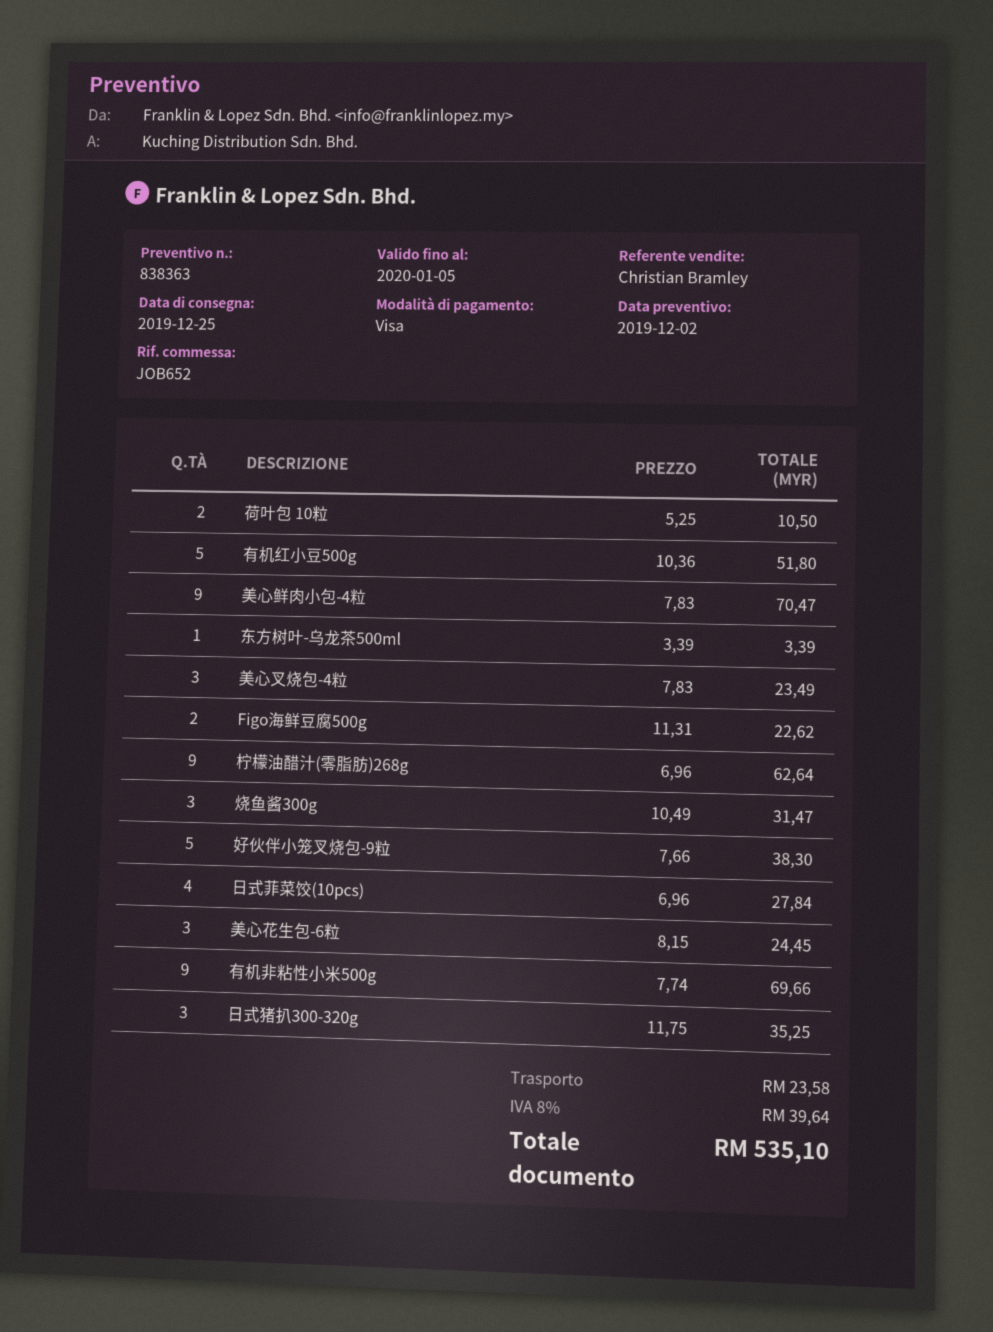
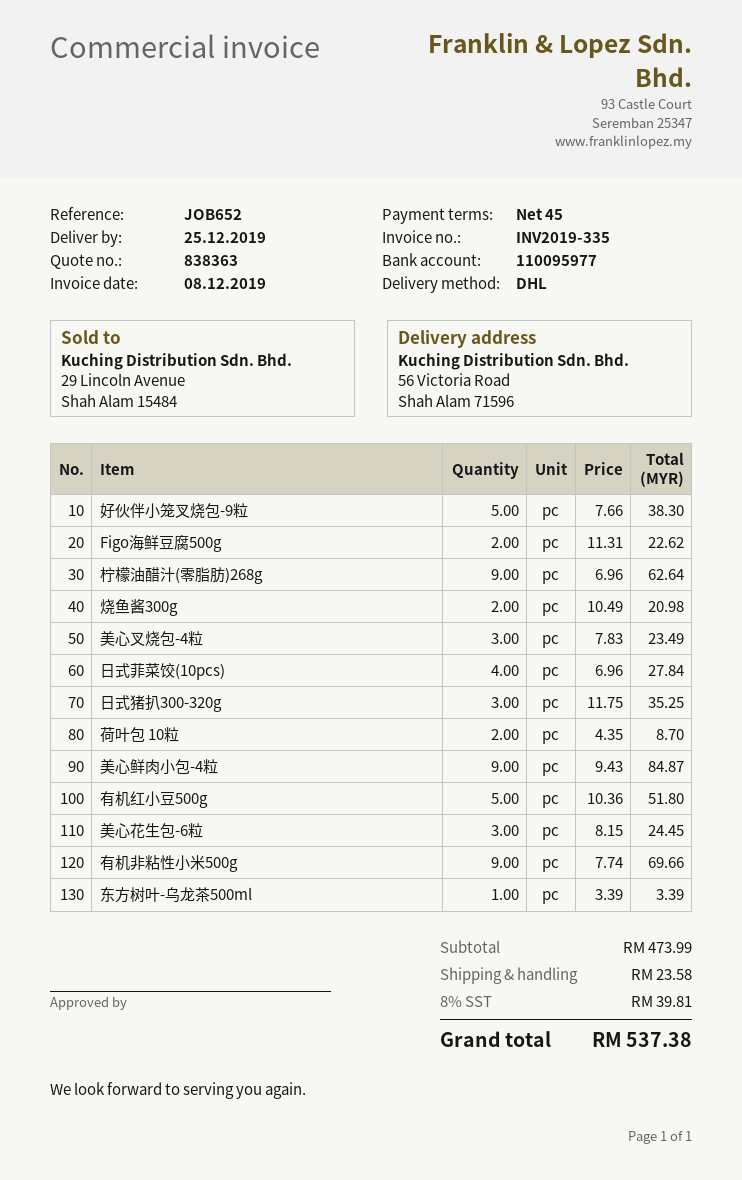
荷叶包 10粒: 2 x 5.25 = 10.50 -> 2 x 4.35 = 8.70
美心鲜肉小包-4粒: 9 x 7.83 = 70.47 -> 9 x 9.43 = 84.87
烧鱼酱300g: 3 x 10.49 = 31.47 -> 2 x 10.49 = 20.98
tax: 8% = 39.64 -> 8% = 39.81
total: 535.10 -> 537.38

